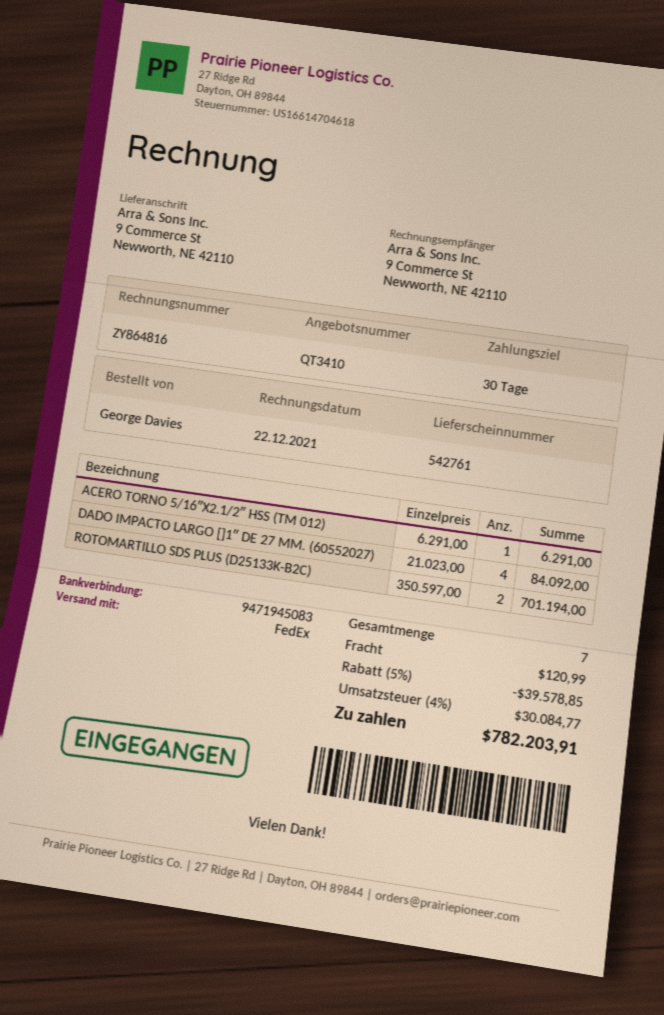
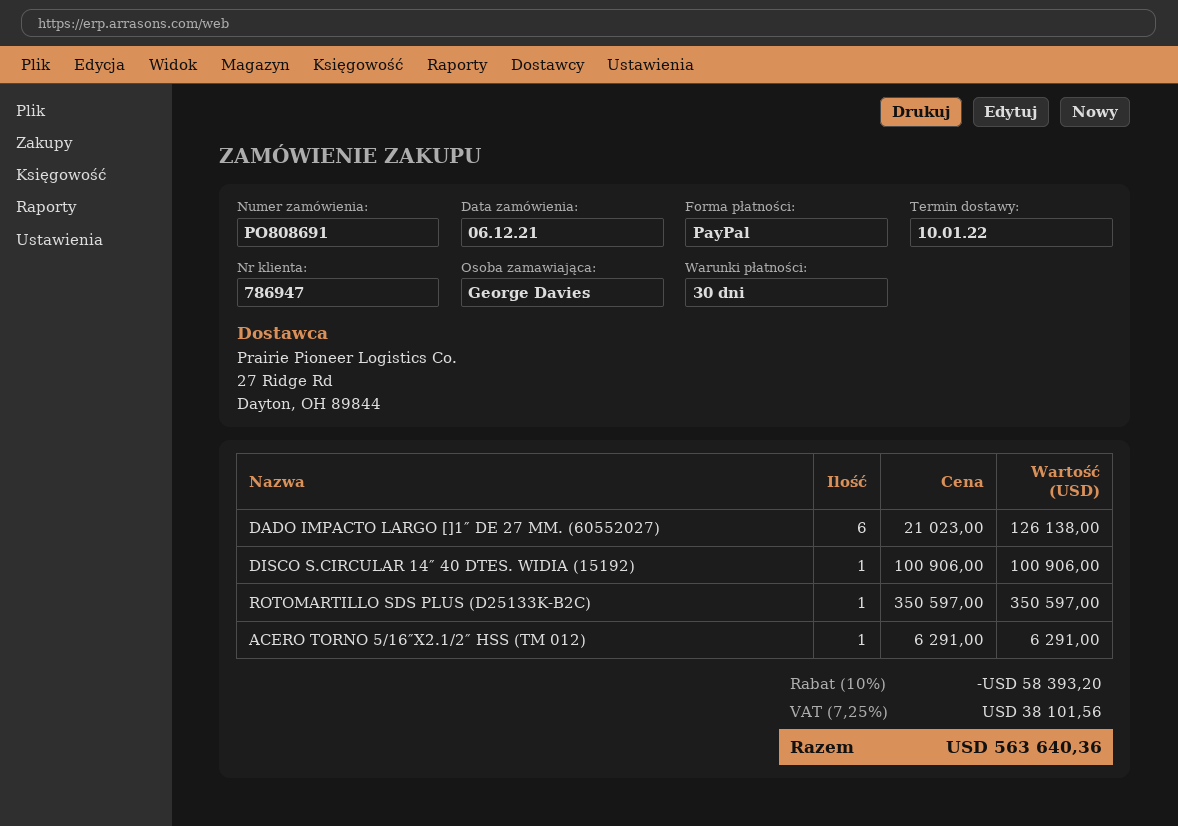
DADO IMPACTO LARGO []1″ DE 27 MM. (60552027): 4 x 21023.00 = 84092.00 -> 6 x 21023.00 = 126138.00
ROTOMARTILLO SDS PLUS (D25133K-B2C): 2 x 350597.00 = 701194.00 -> 1 x 350597.00 = 350597.00
DISCO S.CIRCULAR 14″ 40 DTES. WIDIA (15192): none -> 1 x 100906.00 = 100906.00
discount: 5% = 39578.85 -> 10% = 58393.20
shipping: 120.99 -> none
tax: 4% = 30084.77 -> 7.25% = 38101.56
total: 782203.91 -> 563640.36

